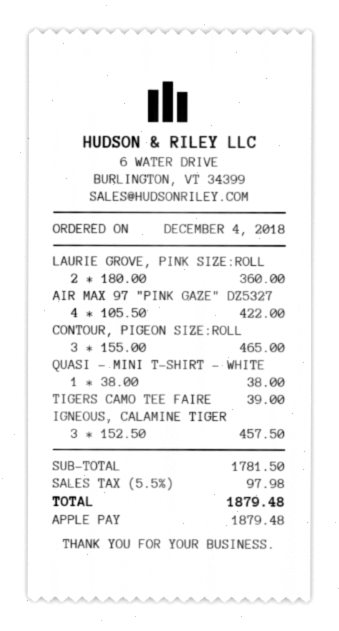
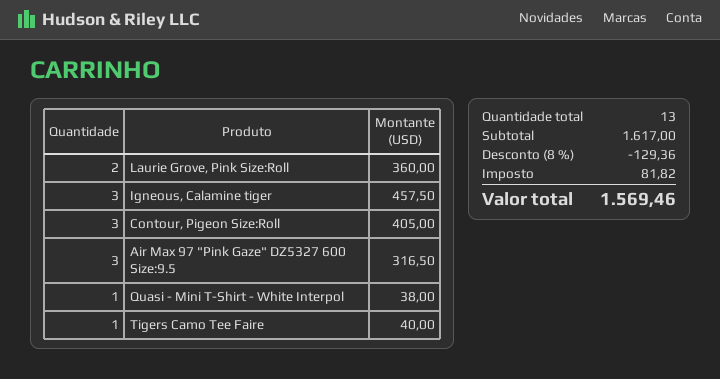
AIR MAX 97 "PINK GAZE" DZ5327: 4 for 422.00 -> 3 for 316.50
CONTOUR, PIGEON SIZE:ROLL: 3 for 465.00 -> 3 for 405.00
TIGERS CAMO TEE FAIRE: 1 for 39.00 -> 1 for 40.00
subtotal: 1781.50 -> 1617.00
discount: none -> 8% = 129.36
tax: 97.98 -> 81.82
total: 1879.48 -> 1569.46

